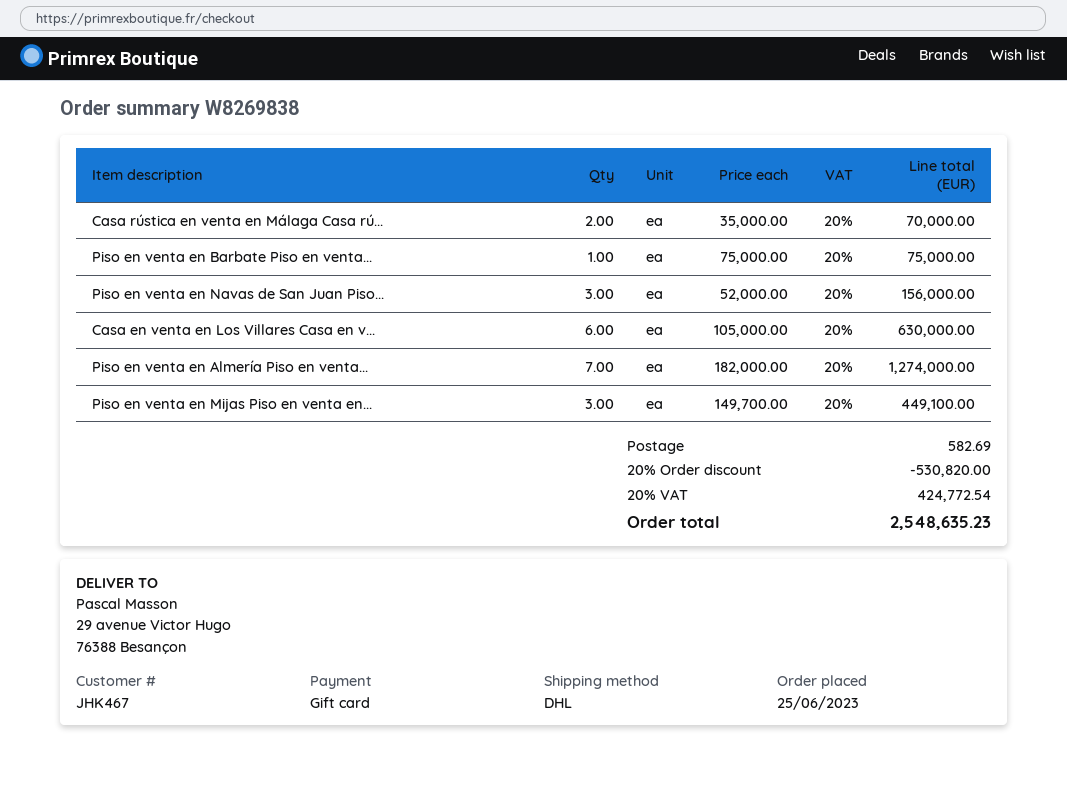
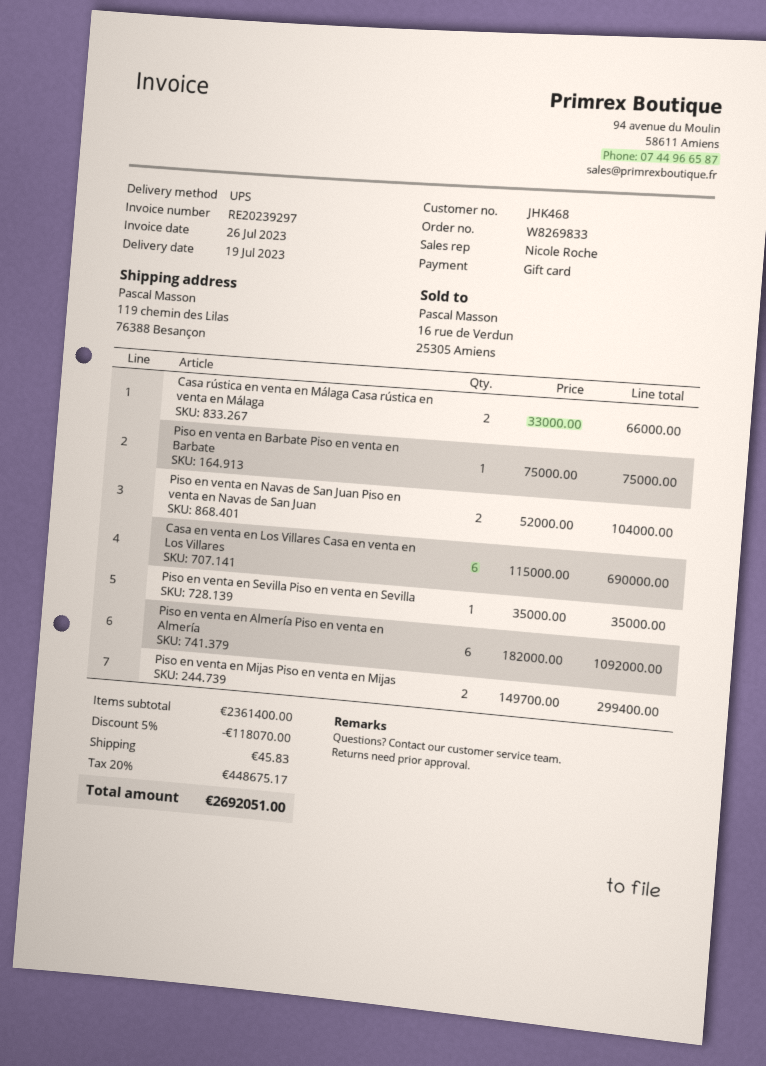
order number: W8269838 -> W8269833
customer number: JHK467 -> JHK468
shipping method: DHL -> UPS
ship to: 29 avenue Victor Hugo, 76388 Besançon -> 119 chemin des Lilas, 76388 Besançon
Casa rústica en venta en Málaga Casa rú...: 2 x 35000.00 = 70000.00 -> 2 x 33000.00 = 66000.00
Piso en venta en Navas de San Juan Piso...: 3 x 52000.00 = 156000.00 -> 2 x 52000.00 = 104000.00
Casa en venta en Los Villares Casa en v...: 6 x 105000.00 = 630000.00 -> 6 x 115000.00 = 690000.00
Piso en venta en Almería Piso en venta...: 7 x 182000.00 = 1274000.00 -> 6 x 182000.00 = 1092000.00
Piso en venta en Mijas Piso en venta en...: 3 x 149700.00 = 449100.00 -> 2 x 149700.00 = 299400.00
Piso en venta en Sevilla Piso en venta en Sevilla: none -> 1 x 35000.00 = 35000.00
discount: 20% = 530820.00 -> 5% = 118070.00
shipping: 582.69 -> 45.83
tax: 20% = 424772.54 -> 20% = 448675.17
total: 2548635.23 -> 2692051.00

